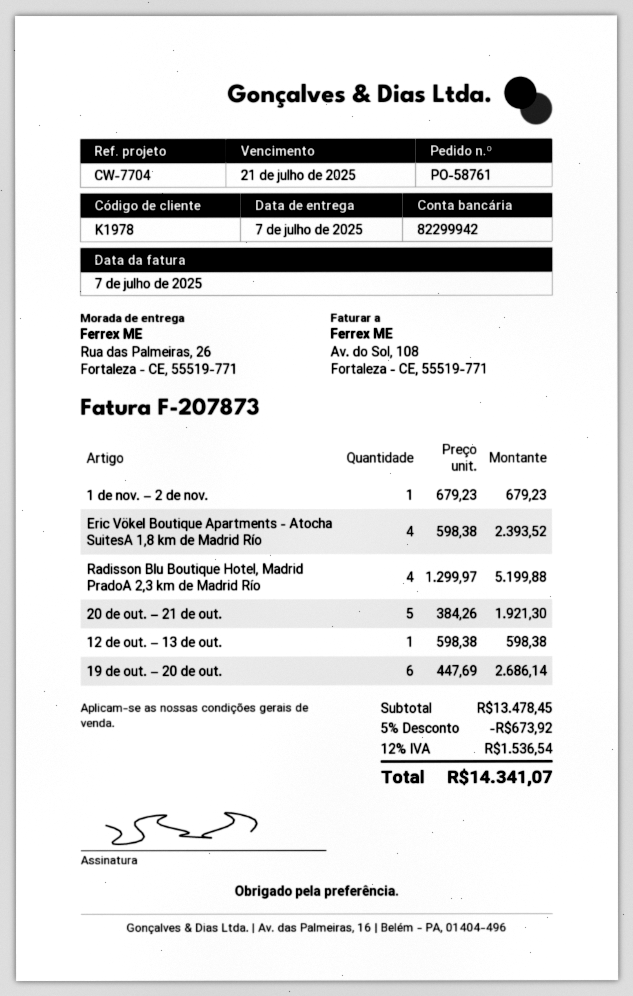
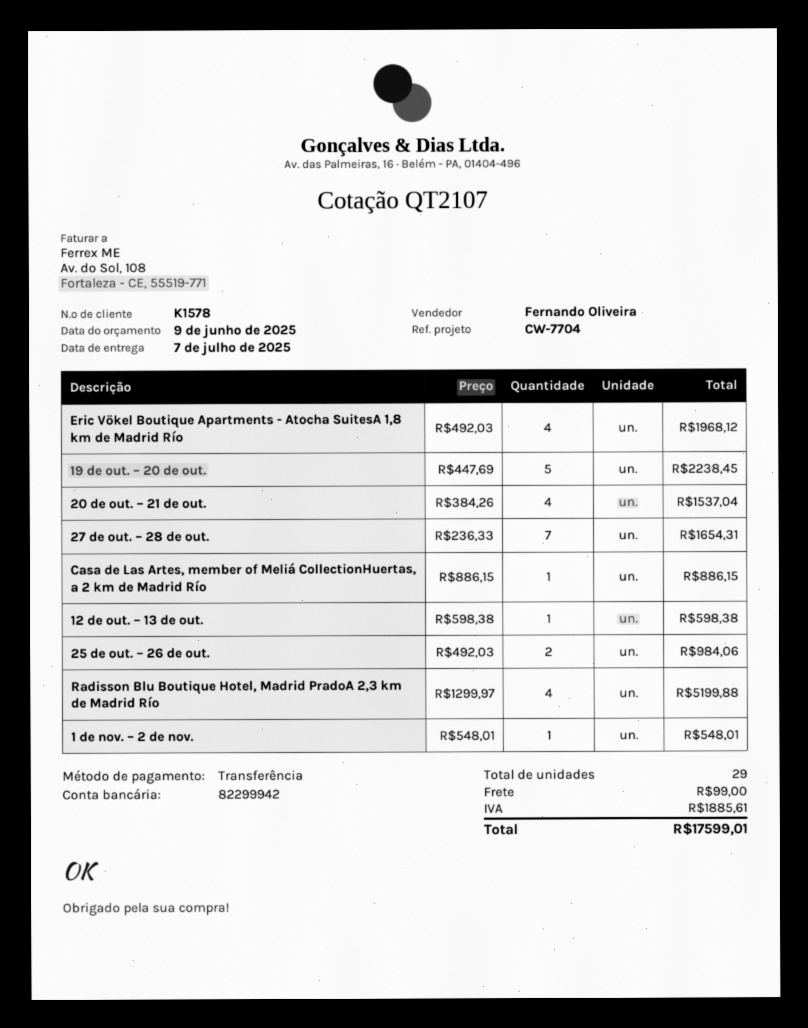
customer number: K1978 -> K1578
1 de nov. – 2 de nov.: 1 x 679.23 = 679.23 -> 1 x 548.01 = 548.01
Eric Vökel Boutique Apartments - Atocha SuitesA 1,8 km de Madrid Río: 4 x 598.38 = 2393.52 -> 4 x 492.03 = 1968.12
20 de out. – 21 de out.: 5 x 384.26 = 1921.30 -> 4 x 384.26 = 1537.04
19 de out. – 20 de out.: 6 x 447.69 = 2686.14 -> 5 x 447.69 = 2238.45
27 de out. – 28 de out.: none -> 7 x 236.33 = 1654.31
Casa de Las Artes, member of Meliá CollectionHuertas, a 2 km de Madrid Río: none -> 1 x 886.15 = 886.15
25 de out. – 26 de out.: none -> 2 x 492.03 = 984.06
discount: 5% = 673.92 -> none
shipping: none -> 99.00
tax: 1536.54 -> 1885.61
total: 14341.07 -> 17599.01

